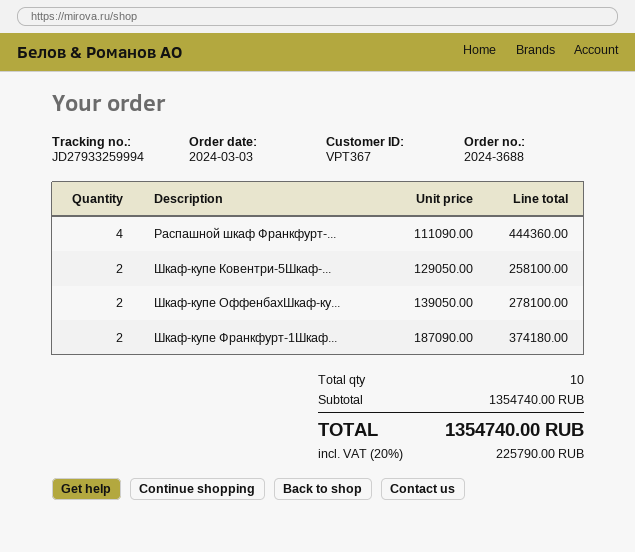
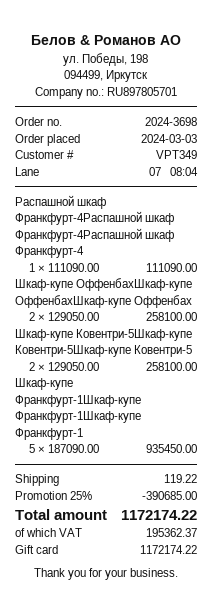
order number: 2024-3688 -> 2024-3698
customer number: VPT367 -> VPT349
Распашной шкаф Франкфурт-...: 4 x 111090.00 = 444360.00 -> 1 x 111090.00 = 111090.00
Шкаф-купе ОффенбахШкаф-ку...: 2 x 139050.00 = 278100.00 -> 2 x 129050.00 = 258100.00
Шкаф-купе Франкфурт-1Шкаф...: 2 x 187090.00 = 374180.00 -> 5 x 187090.00 = 935450.00
discount: none -> 25% = 390685.00
shipping: none -> 119.22
tax: 225790.00 -> 195362.37
total: 1354740.00 -> 1172174.22

